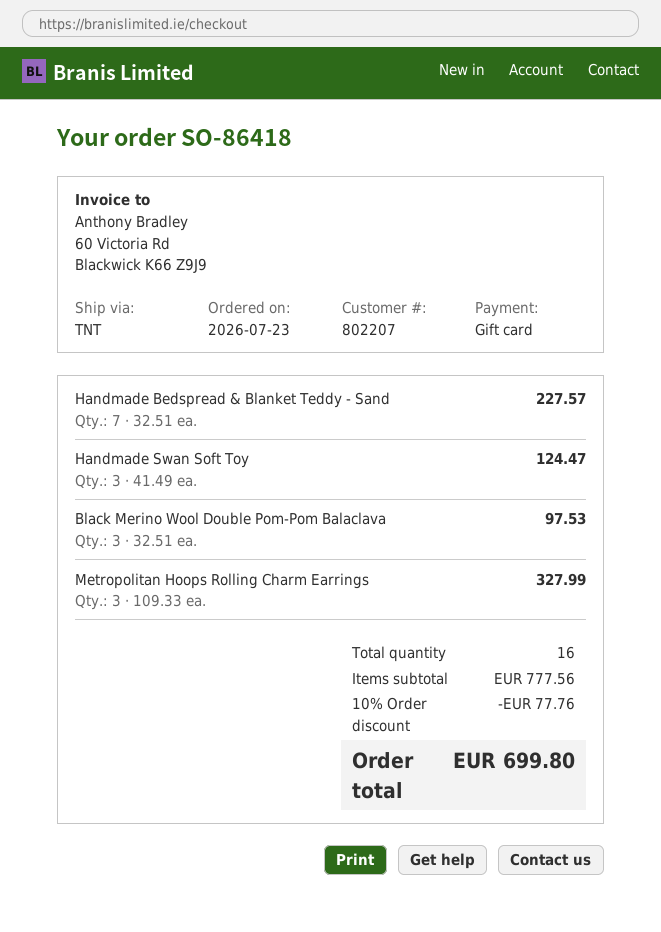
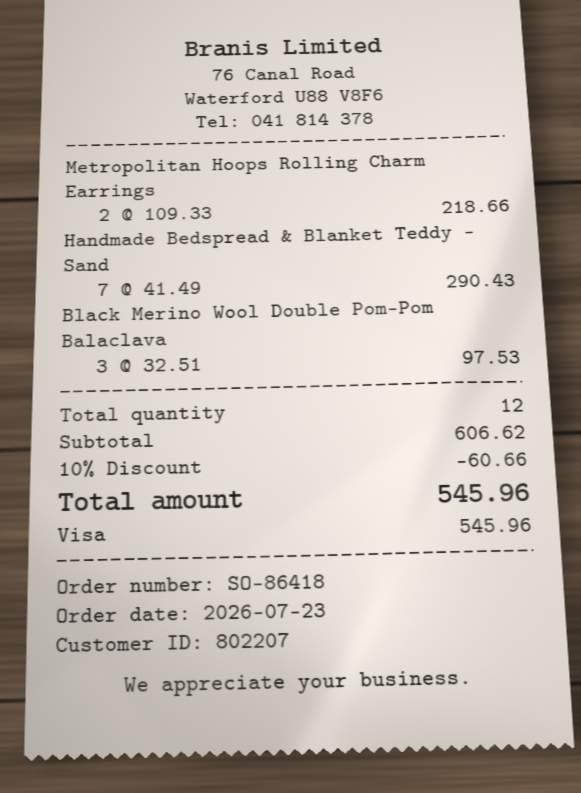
payment method: gift card -> Visa
Handmade Bedspread & Blanket Teddy - Sand: 7 x 32.51 = 227.57 -> 7 x 41.49 = 290.43
Handmade Swan Soft Toy: 3 x 41.49 = 124.47 -> none
Metropolitan Hoops Rolling Charm Earrings: 3 x 109.33 = 327.99 -> 2 x 109.33 = 218.66
total quantity: 16 -> 12
subtotal: 777.56 -> 606.62
discount: 10% = 77.76 -> 10% = 60.66
total: 699.80 -> 545.96

